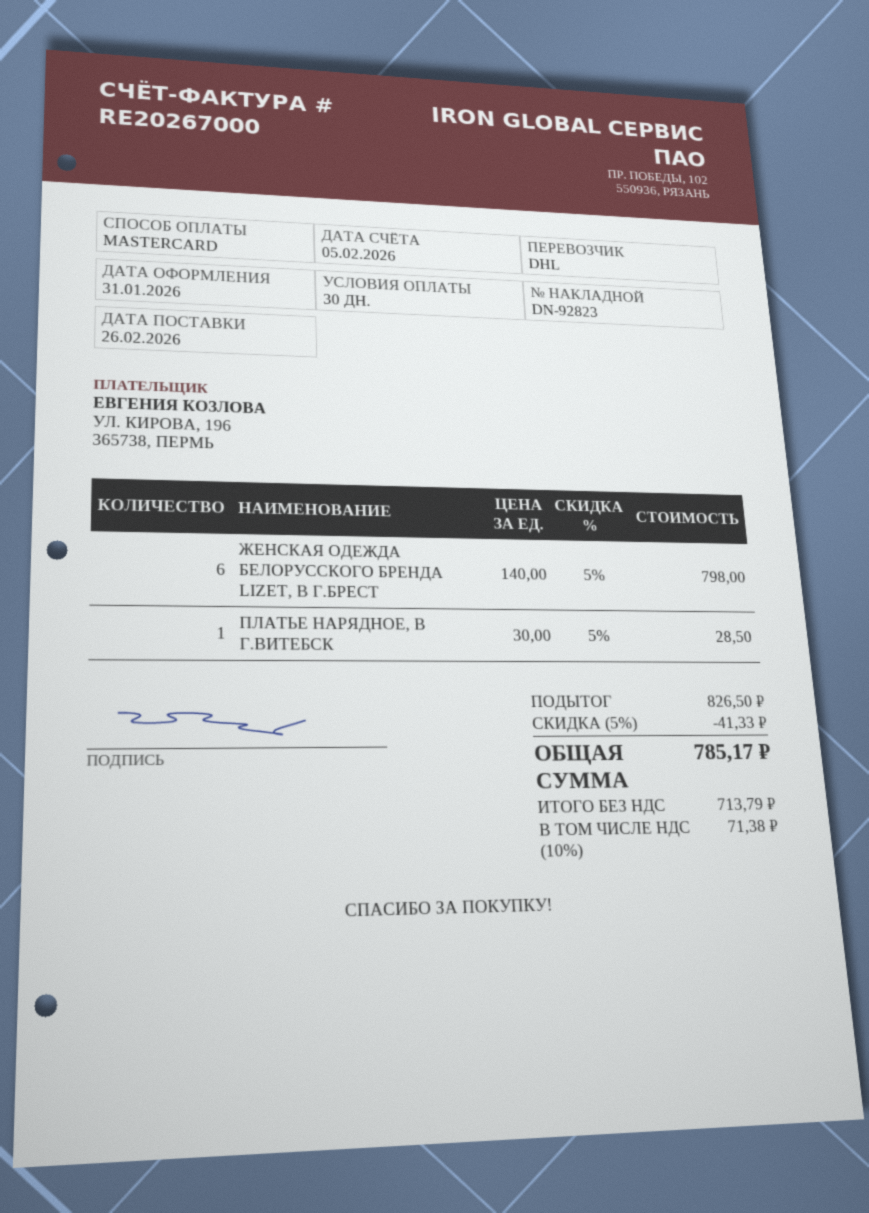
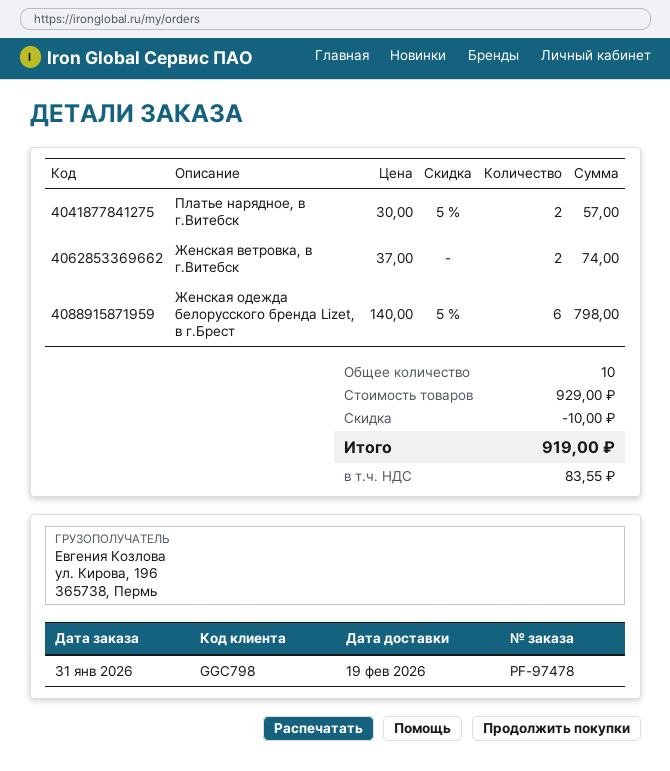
delivery date: 2026-02-26 -> 2026-02-19
ПЛАТЬЕ НАРЯДНОЕ, В Г.ВИТЕБСК: 1 x 30.00 - 5% = 28.50 -> 2 x 30.00 - 5% = 57.00
Женская ветровка, в г.Витебск: none -> 2 x 37.00 = 74.00
subtotal: 826.50 -> 929.00
discount: 41.33 -> 10.00
tax: 71.38 -> 83.55
total: 785.17 -> 919.00

